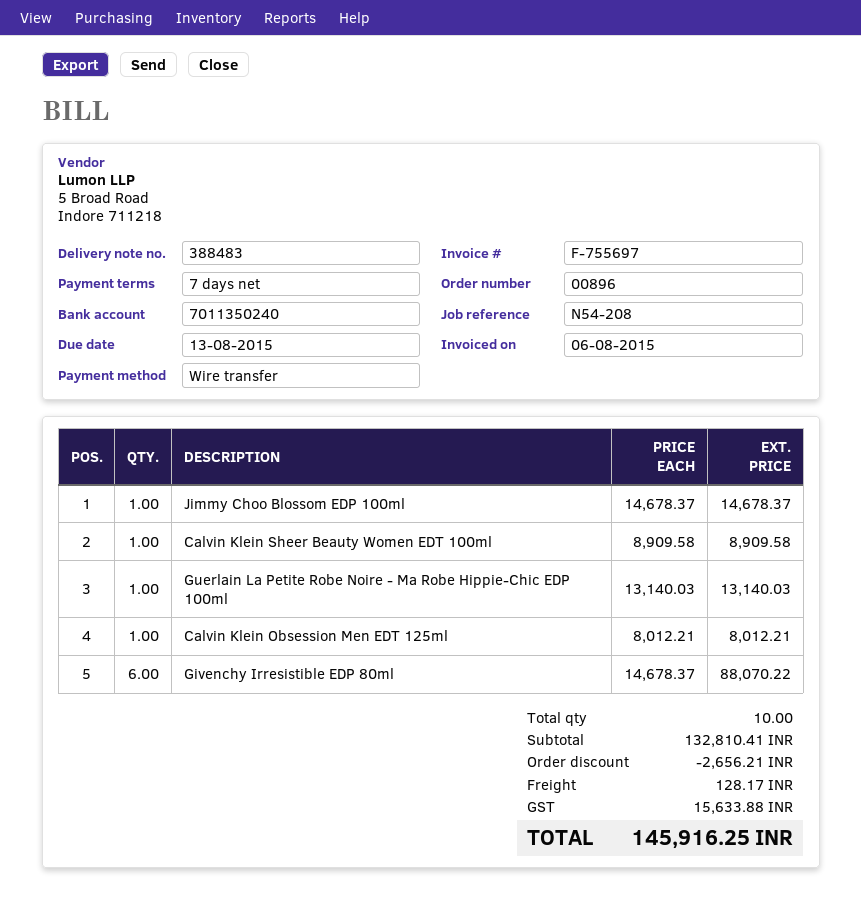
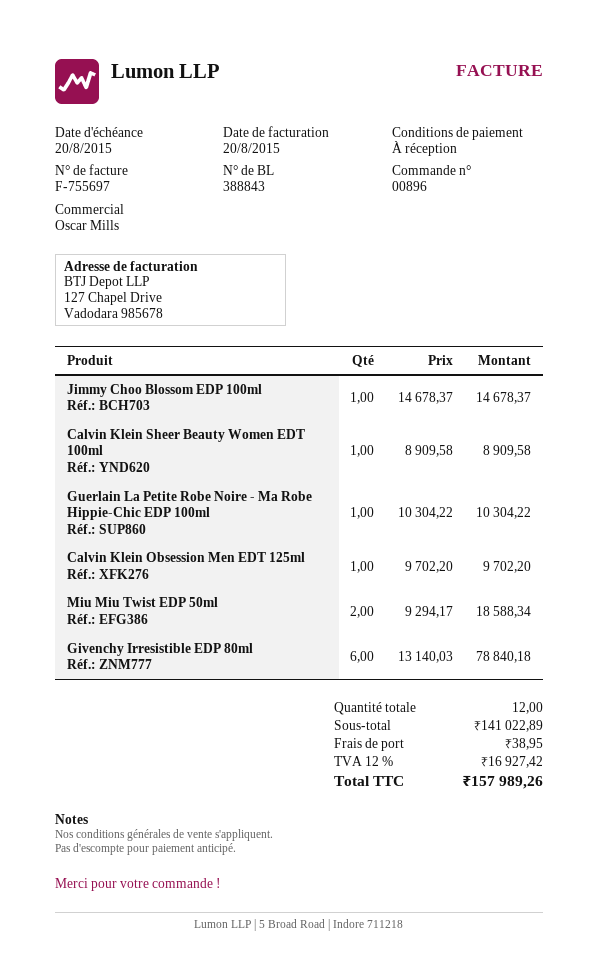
delivery note number: 388483 -> 388843
invoice date: 2015-08-06 -> 2015-08-20
payment terms: 7 days -> on receipt
due date: 2015-08-13 -> 2015-08-20
Guerlain La Petite Robe Noire - Ma Robe Hippie-Chic EDP 100ml: 1 x 13140.03 = 13140.03 -> 1 x 10304.22 = 10304.22
Calvin Klein Obsession Men EDT 125ml: 1 x 8012.21 = 8012.21 -> 1 x 9702.20 = 9702.20
Givenchy Irresistible EDP 80ml: 6 x 14678.37 = 88070.22 -> 6 x 13140.03 = 78840.18
Miu Miu Twist EDP 50ml: none -> 2 x 9294.17 = 18588.34
total quantity: 10 -> 12
subtotal: 132810.41 -> 141022.89
discount: 2656.21 -> none
shipping: 128.17 -> 38.95
tax: 15633.88 -> 16927.42
total: 145916.25 -> 157989.26

